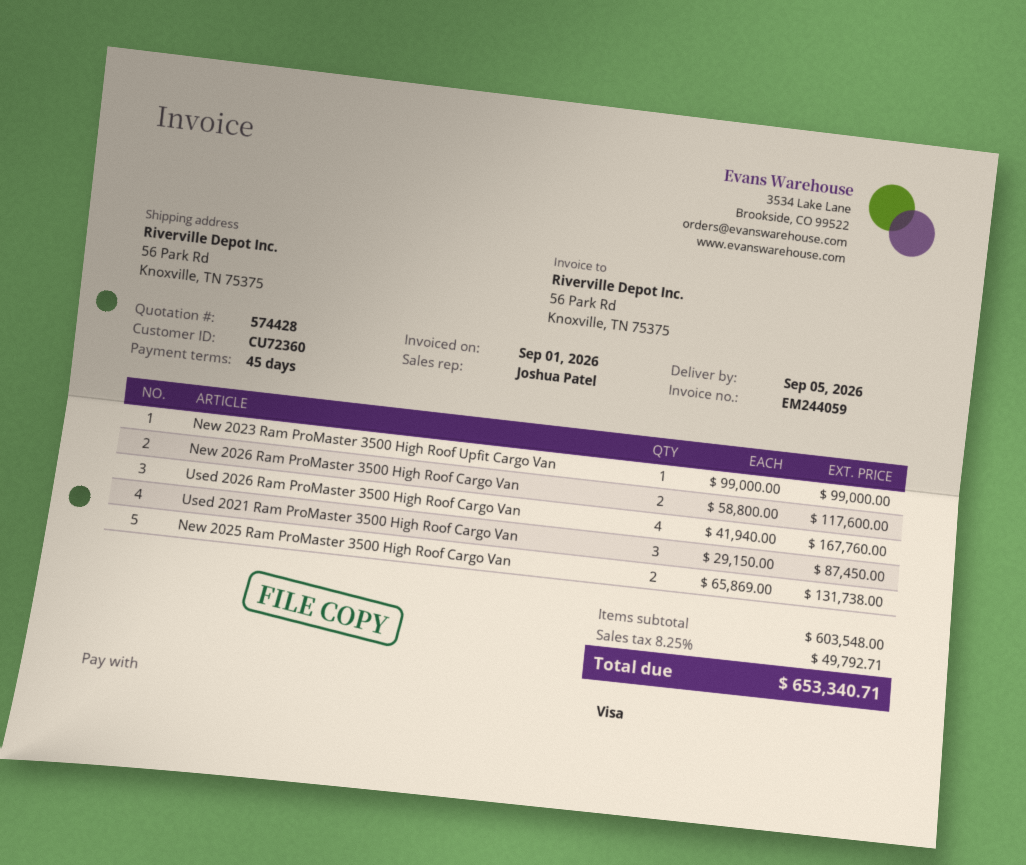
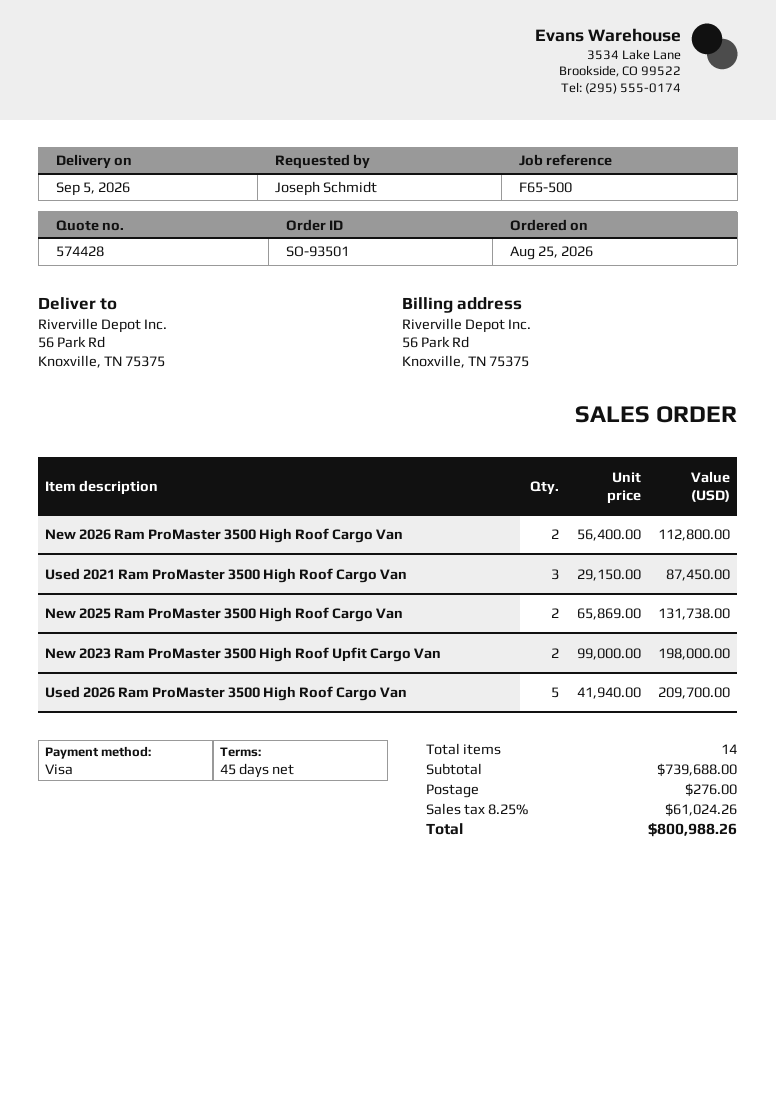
New 2023 Ram ProMaster 3500 High Roof Upfit Cargo Van: 1 x 99000.00 = 99000.00 -> 2 x 99000.00 = 198000.00
New 2026 Ram ProMaster 3500 High Roof Cargo Van: 2 x 58800.00 = 117600.00 -> 2 x 56400.00 = 112800.00
Used 2026 Ram ProMaster 3500 High Roof Cargo Van: 4 x 41940.00 = 167760.00 -> 5 x 41940.00 = 209700.00
subtotal: 603548.00 -> 739688.00
shipping: none -> 276.00
tax: 8.25% = 49792.71 -> 8.25% = 61024.26
total: 653340.71 -> 800988.26

